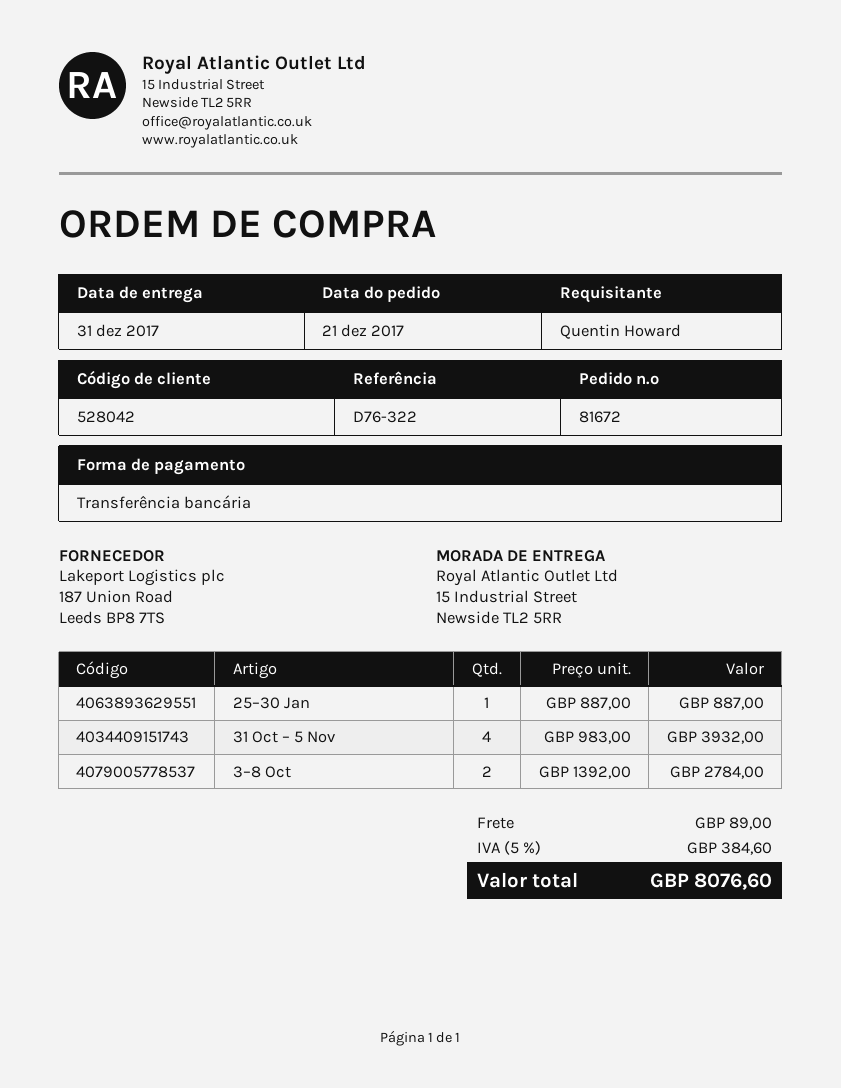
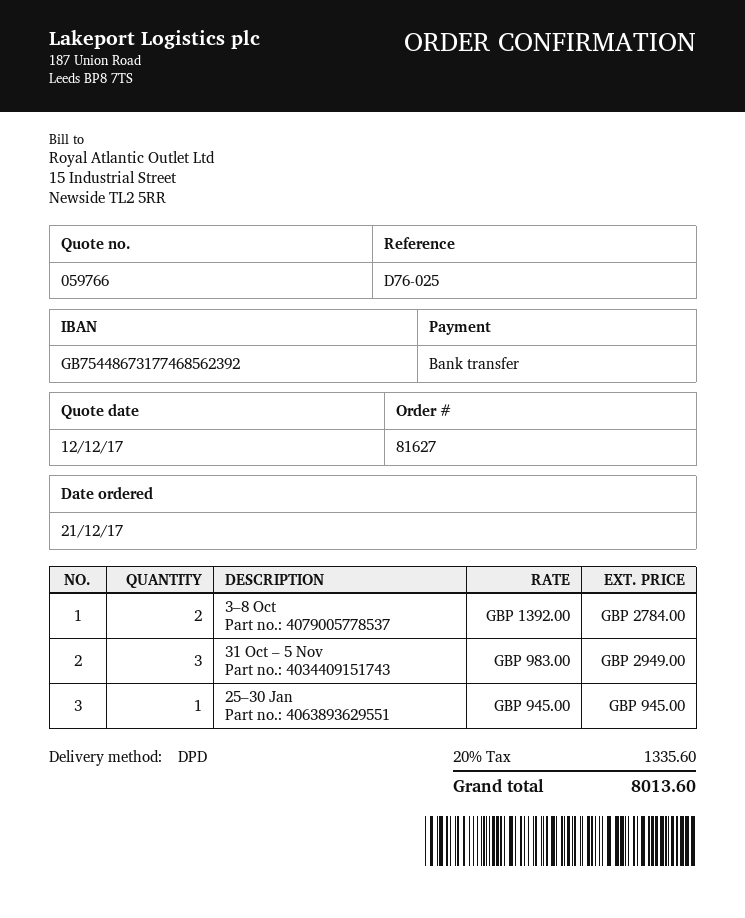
order number: 81672 -> 81627
reference: D76-322 -> D76-025
25–30 Jan: 1 x 887.00 = 887.00 -> 1 x 945.00 = 945.00
31 Oct – 5 Nov: 4 x 983.00 = 3932.00 -> 3 x 983.00 = 2949.00
shipping: 89.00 -> none
tax: 5% = 384.60 -> 20% = 1335.60
total: 8076.60 -> 8013.60

